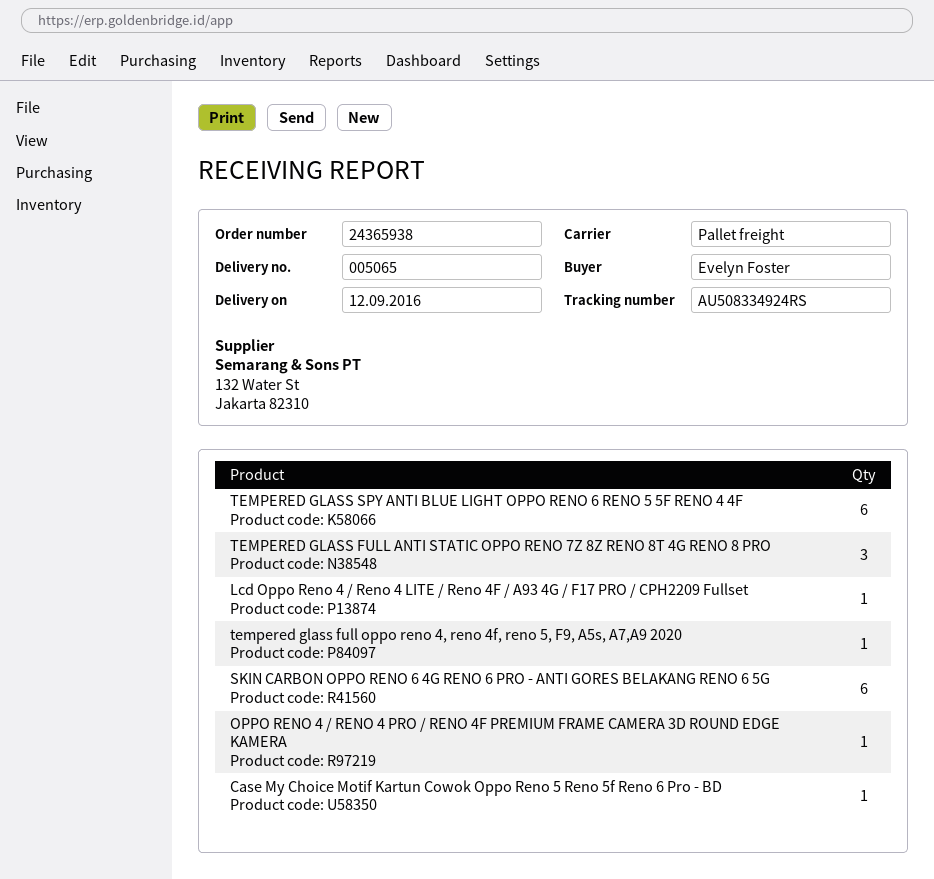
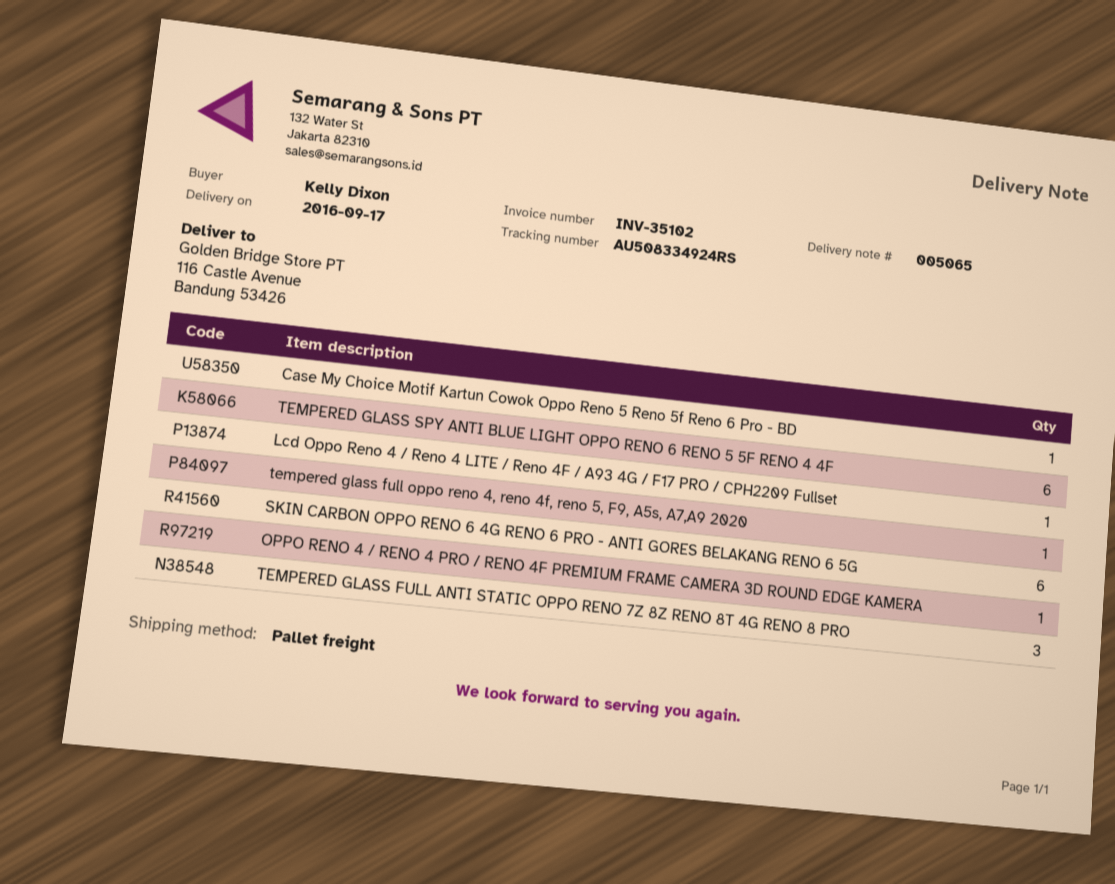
delivery date: 2016-09-12 -> 2016-09-17
ordered by: Evelyn Foster -> Kelly Dixon

